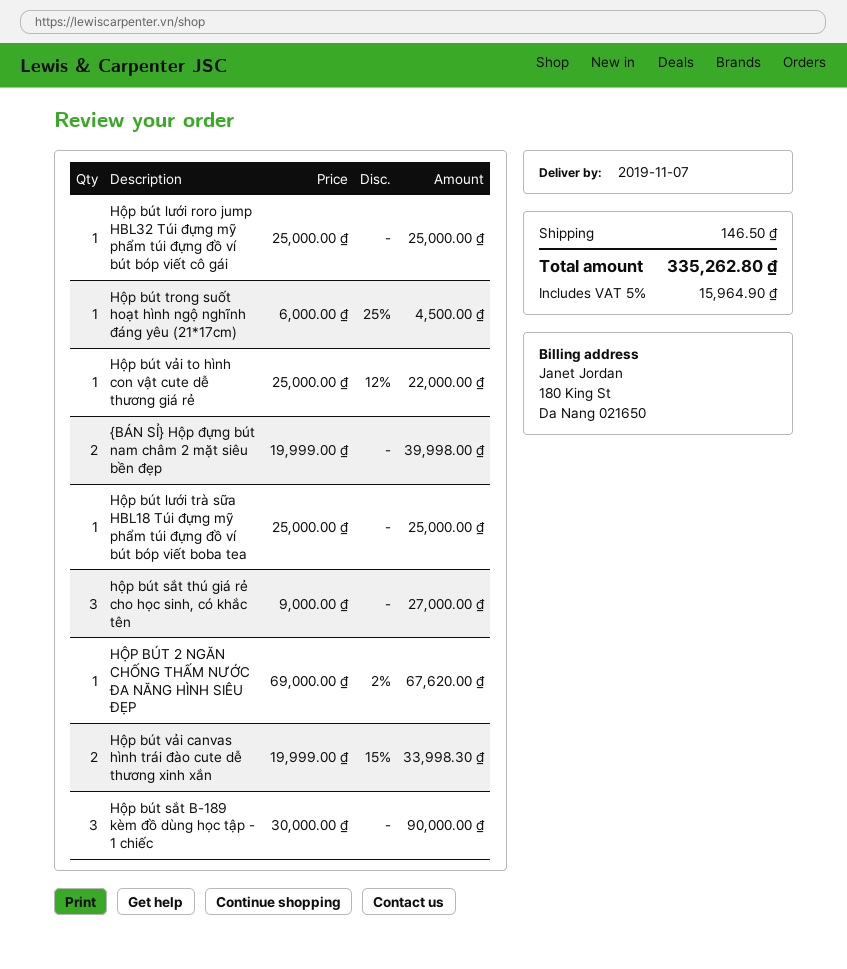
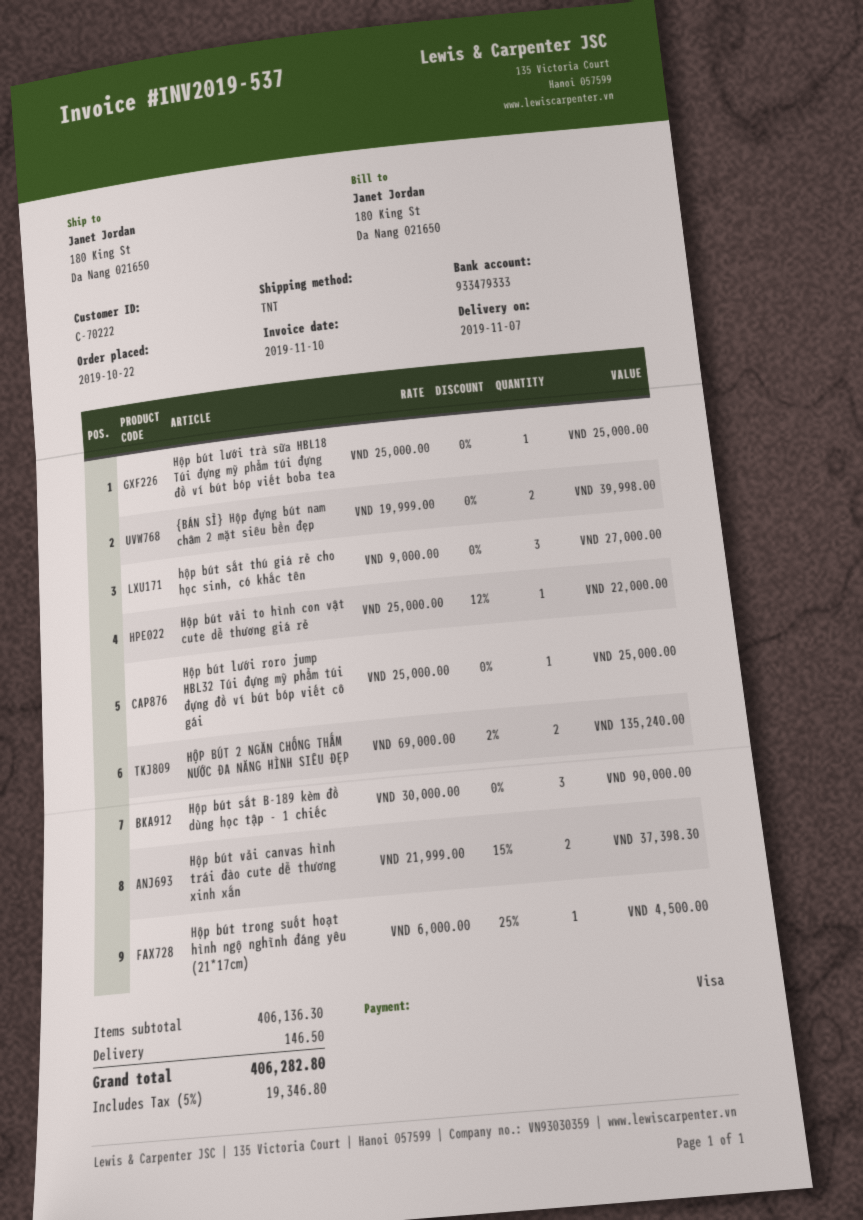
HỘP BÚT 2 NGĂN CHỐNG THẤM NƯỚC ĐA NĂNG HÌNH SIÊU ĐẸP: 1 x 69000.00 - 2% = 67620.00 -> 2 x 69000.00 - 2% = 135240.00
Hộp bút vải canvas hình trái đào cute dễ thương xinh xắn: 2 x 19999.00 - 15% = 33998.30 -> 2 x 21999.00 - 15% = 37398.30
tax: 5% = 15964.90 -> 5% = 19346.80
total: 335262.80 -> 406282.80

